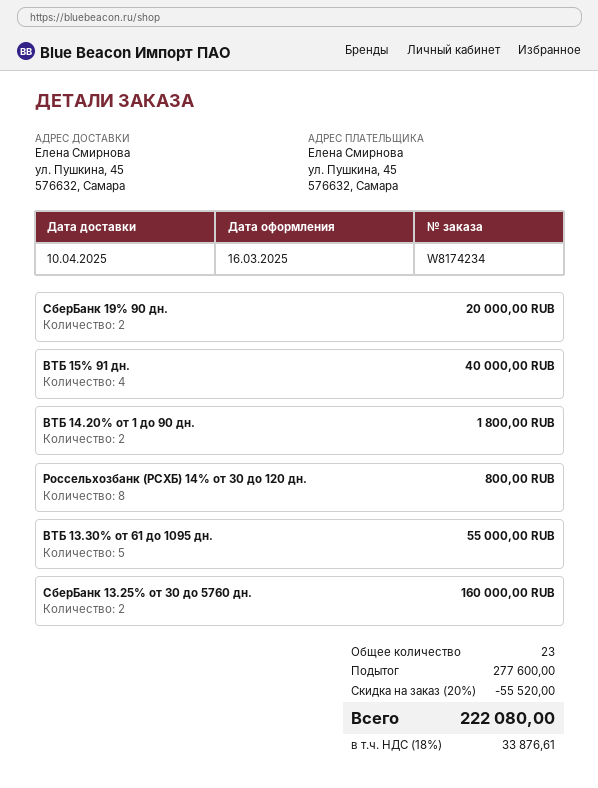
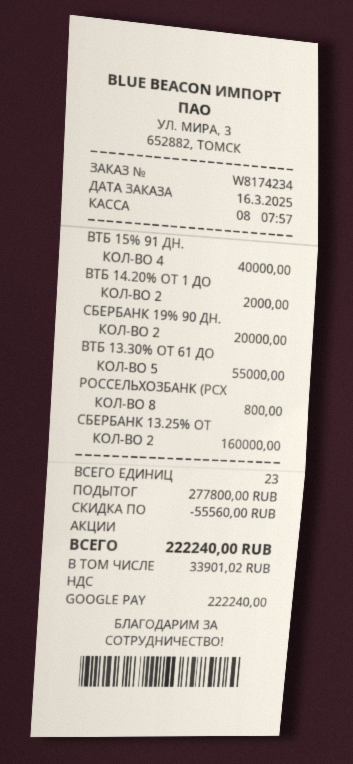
ВТБ 14.20% от 1 до 90 дн.: 2 for 1800.00 -> 2 for 2000.00
subtotal: 277600.00 -> 277800.00
discount: 55520.00 -> 55560.00
tax: 33876.61 -> 33901.02
total: 222080.00 -> 222240.00

